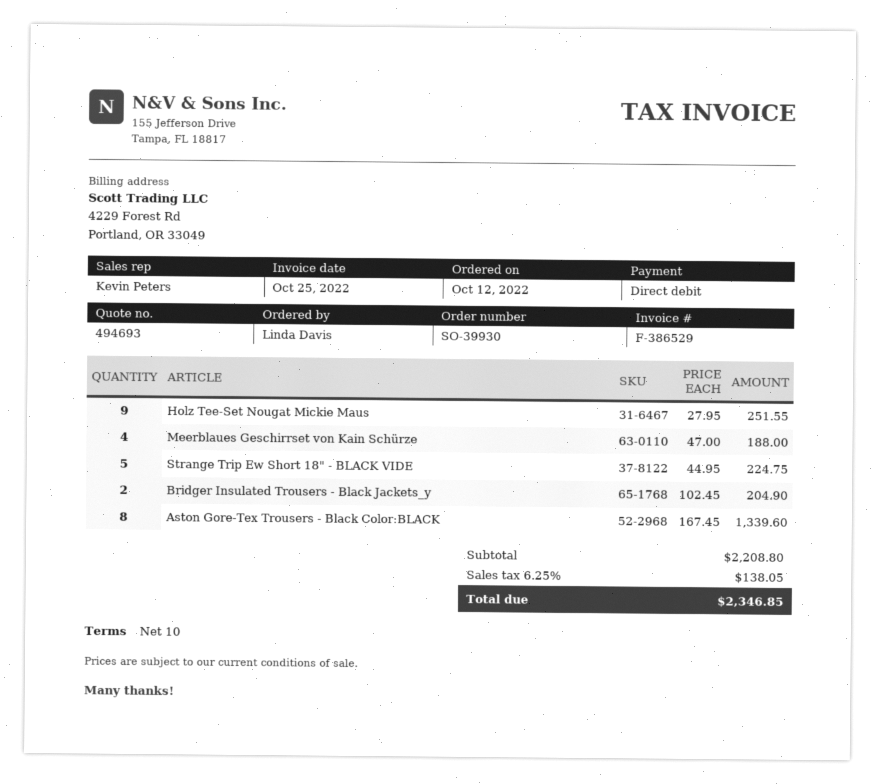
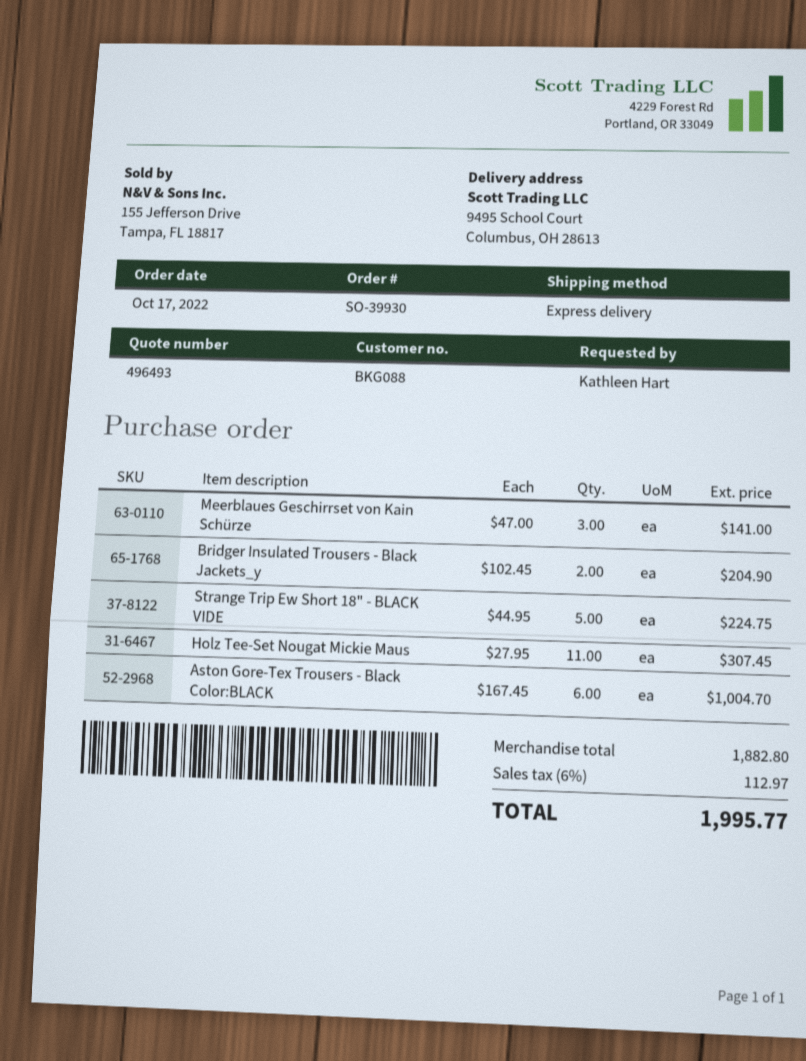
quote number: 494693 -> 496493
order date: 2022-10-12 -> 2022-10-17
ordered by: Linda Davis -> Kathleen Hart
Holz Tee-Set Nougat Mickie Maus: 9 x 27.95 = 251.55 -> 11 x 27.95 = 307.45
Meerblaues Geschirrset von Kain Schürze: 4 x 47.00 = 188.00 -> 3 x 47.00 = 141.00
Aston Gore-Tex Trousers - Black Color:BLACK: 8 x 167.45 = 1339.60 -> 6 x 167.45 = 1004.70
subtotal: 2208.80 -> 1882.80
tax: 6.25% = 138.05 -> 6% = 112.97
total: 2346.85 -> 1995.77

